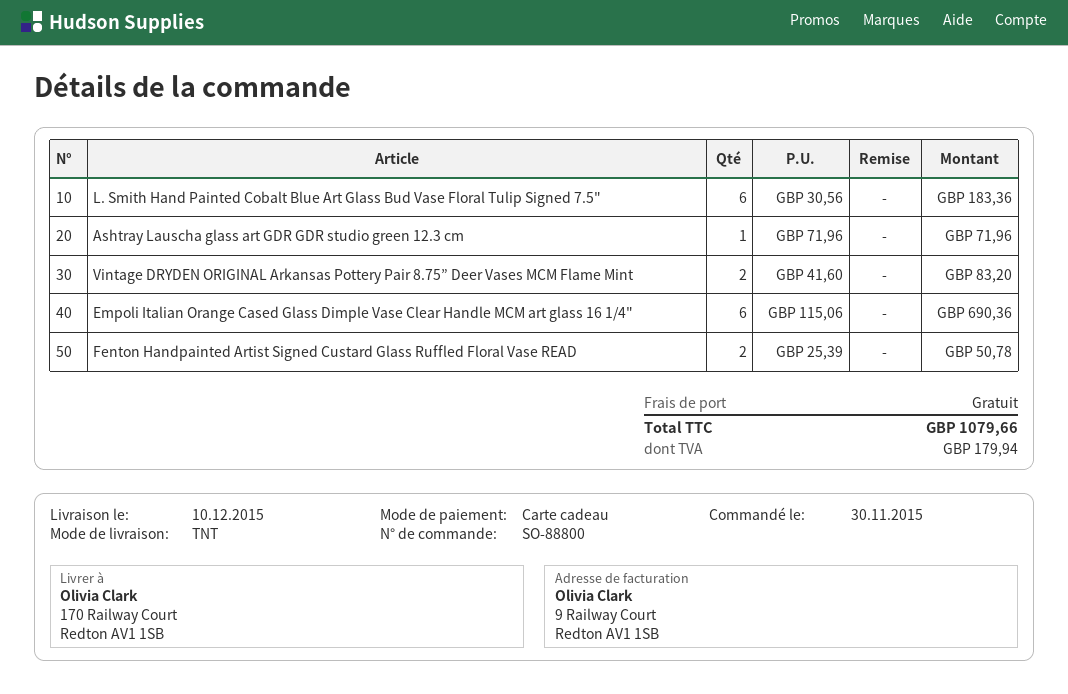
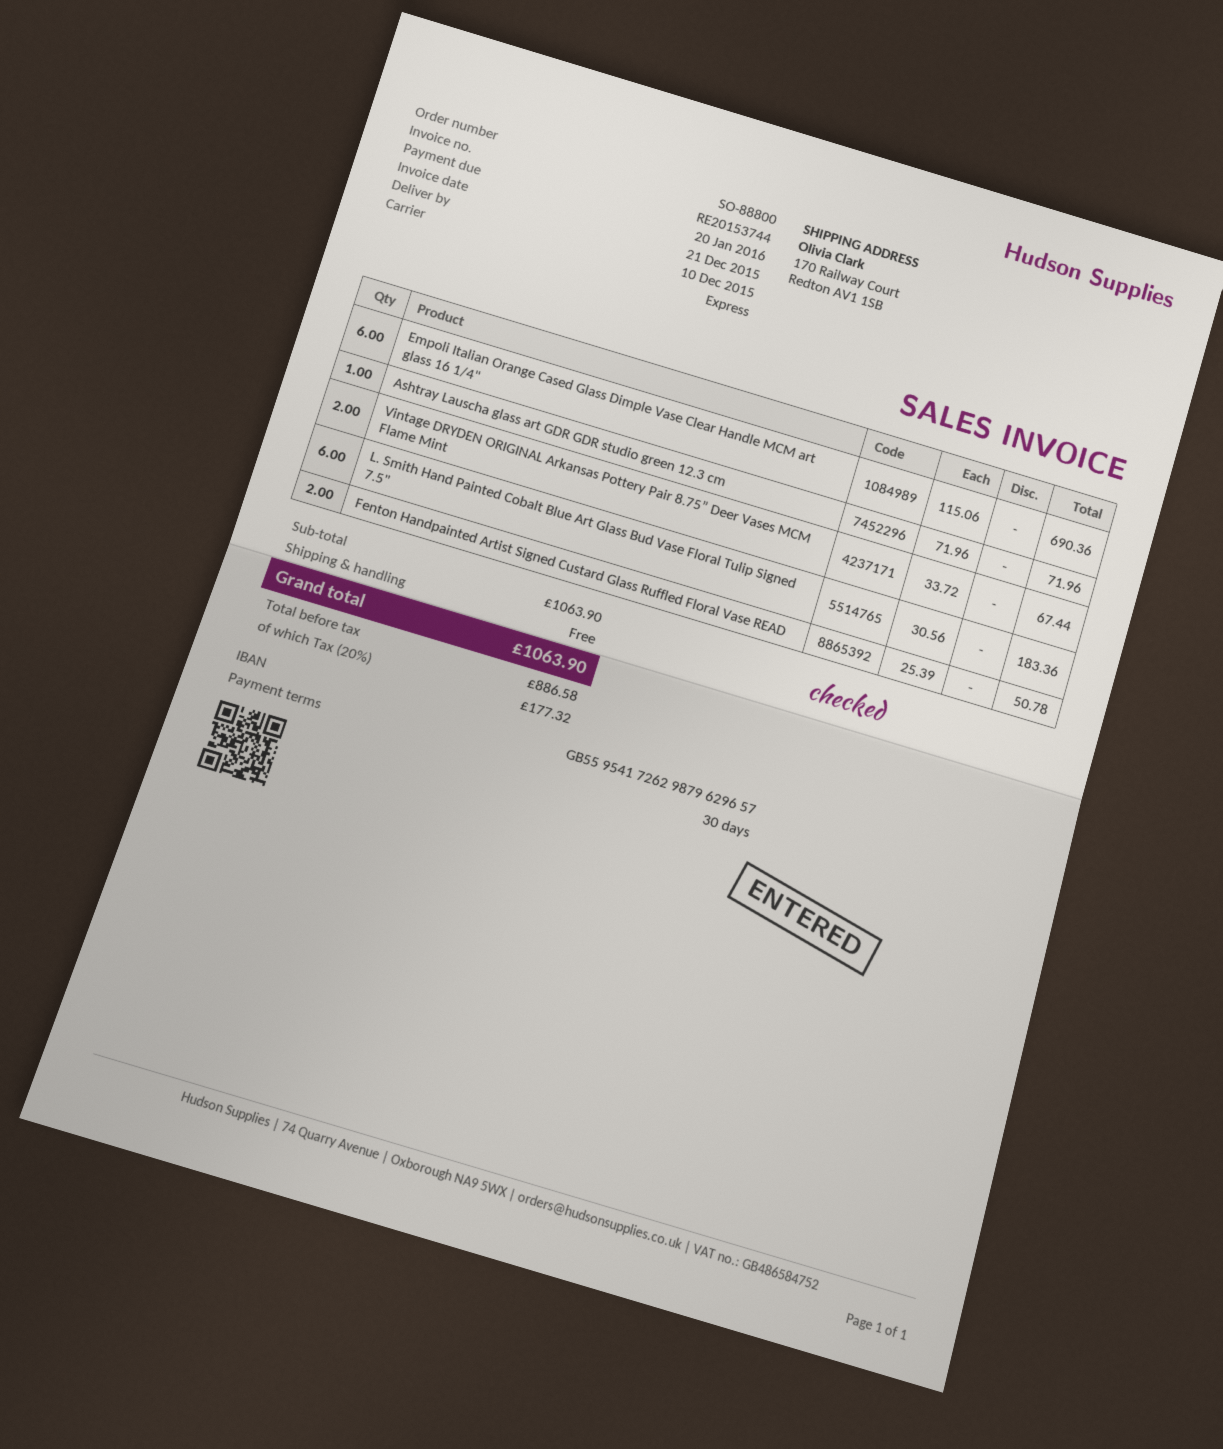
shipping method: TNT -> express
Vintage DRYDEN ORIGINAL Arkansas Pottery Pair 8.75” Deer Vases MCM Flame Mint: 2 x 41.60 = 83.20 -> 2 x 33.72 = 67.44
tax: 179.94 -> 177.32
total: 1079.66 -> 1063.90

